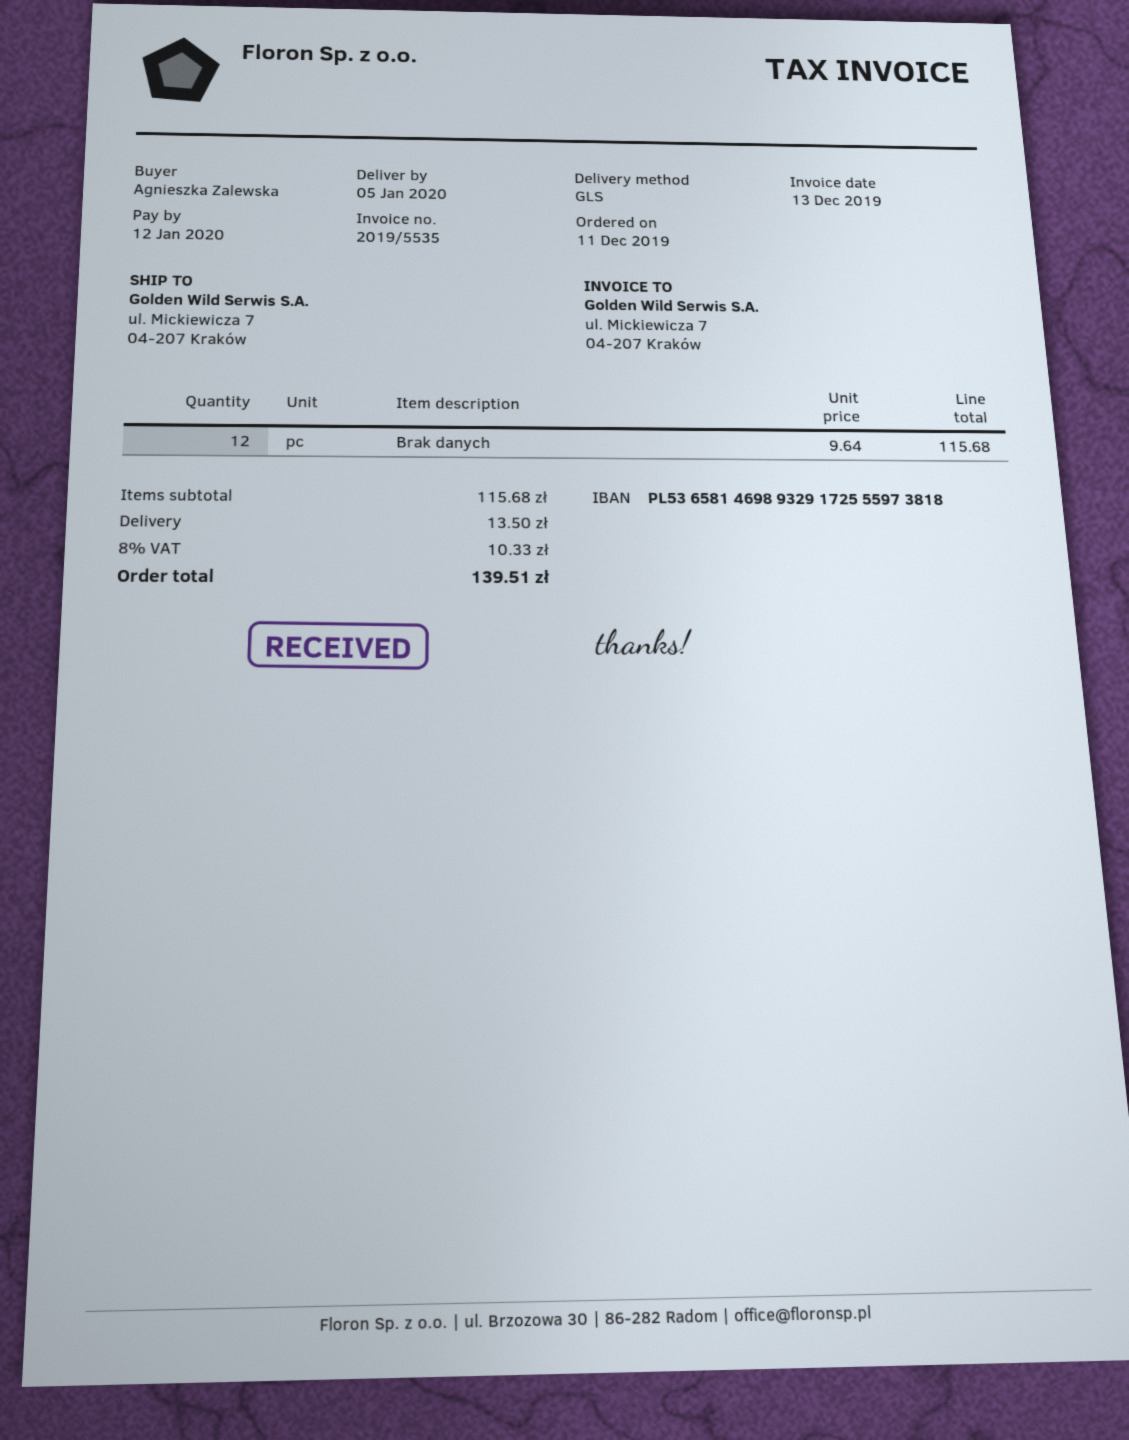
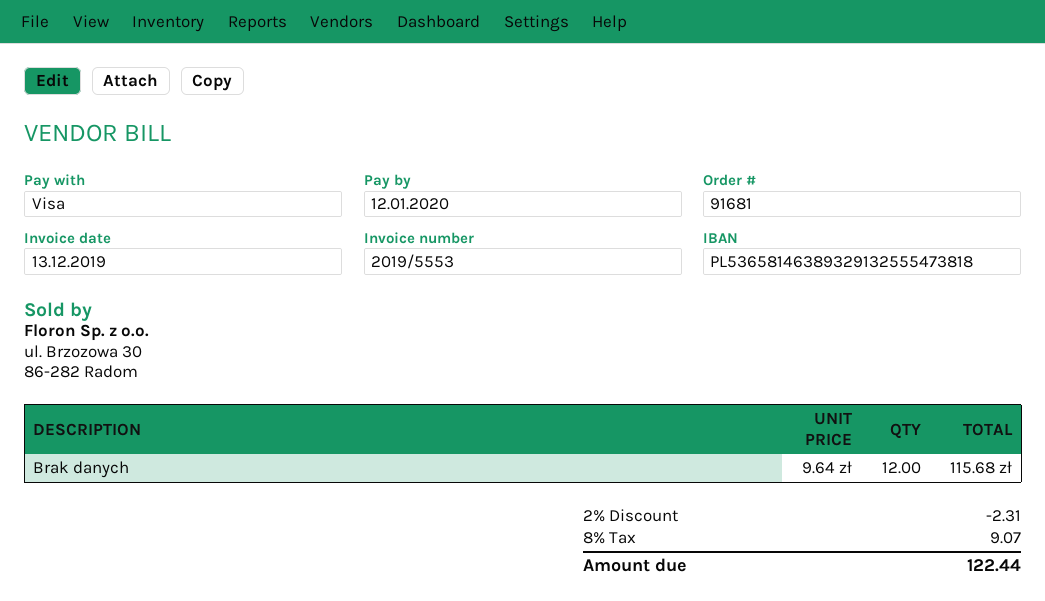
invoice number: 2019/5535 -> 2019/5553
bank account: PL53658146989329172555973818 -> PL53658146389329132555473818
discount: none -> 2% = 2.31
shipping: 13.50 -> none
tax: 8% = 10.33 -> 8% = 9.07
total: 139.51 -> 122.44

